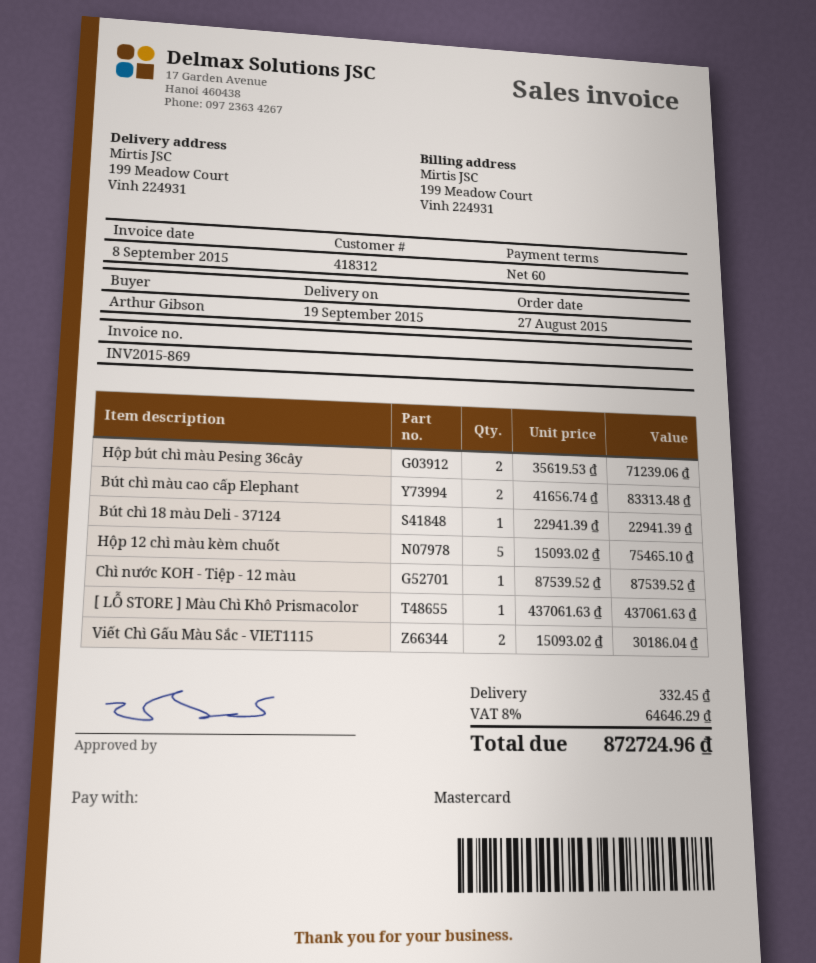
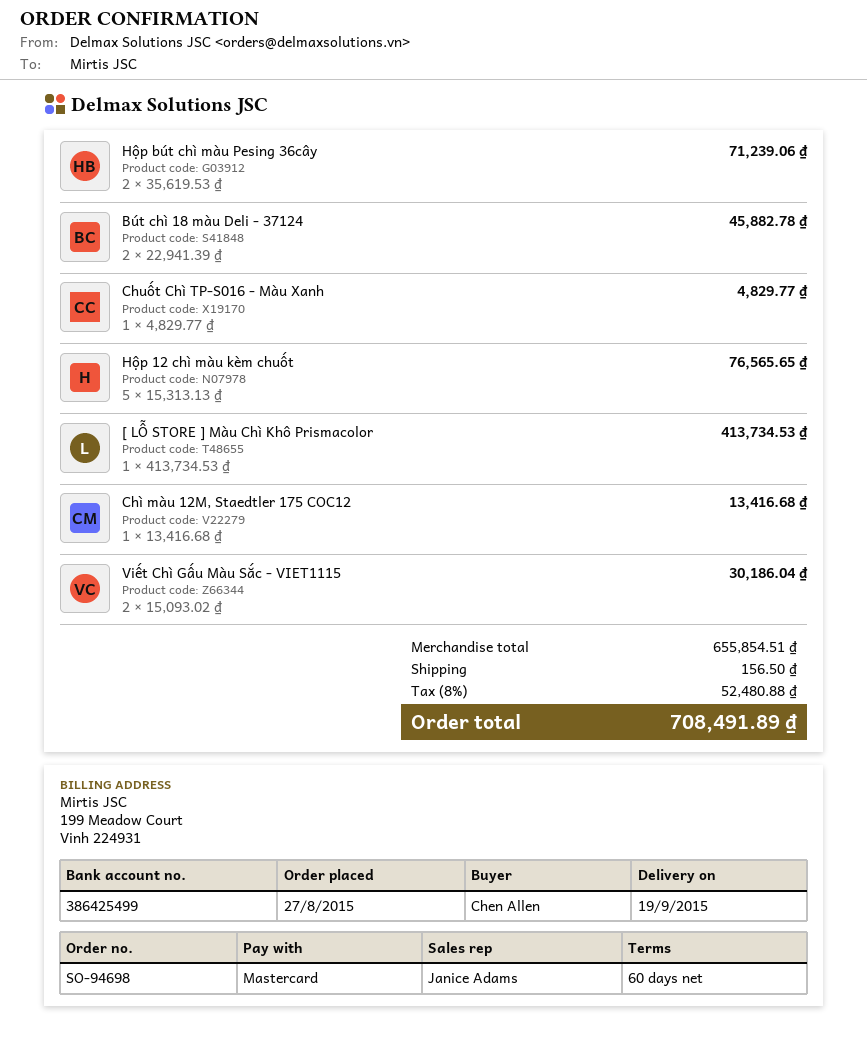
ordered by: Arthur Gibson -> Chen Allen
Bút chì màu cao cấp Elephant: 2 x 41656.74 = 83313.48 -> none
Bút chì 18 màu Deli - 37124: 1 x 22941.39 = 22941.39 -> 2 x 22941.39 = 45882.78
Hộp 12 chì màu kèm chuốt: 5 x 15093.02 = 75465.10 -> 5 x 15313.13 = 76565.65
Chì nước KOH - Tiệp - 12 màu: 1 x 87539.52 = 87539.52 -> none
[ LỖ STORE ] Màu Chì Khô Prismacolor: 1 x 437061.63 = 437061.63 -> 1 x 413734.53 = 413734.53
Chuốt Chì TP-S016 - Màu Xanh: none -> 1 x 4829.77 = 4829.77
Chì màu 12M, Staedtler 175 COC12: none -> 1 x 13416.68 = 13416.68
shipping: 332.45 -> 156.50
tax: 8% = 64646.29 -> 8% = 52480.88
total: 872724.96 -> 708491.89

